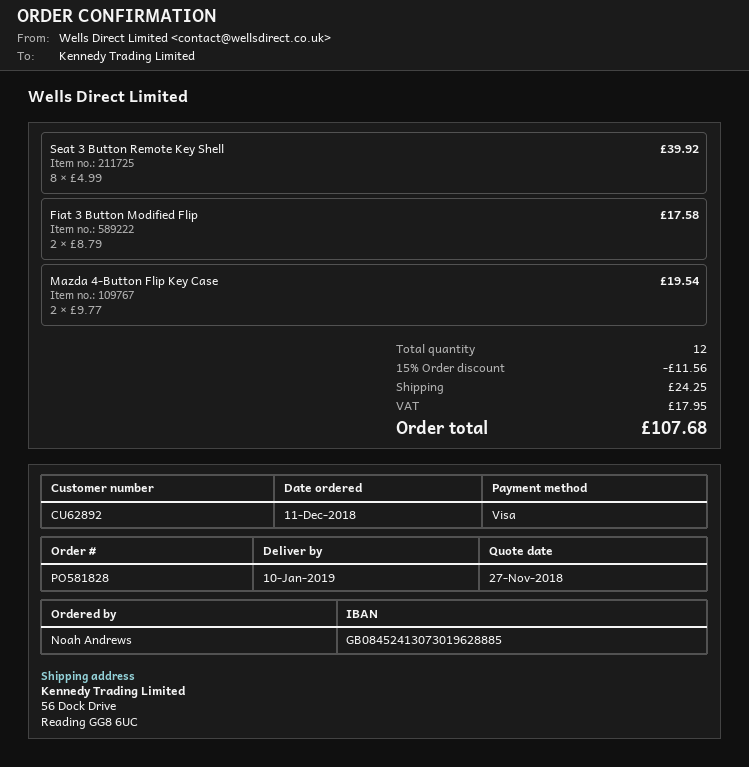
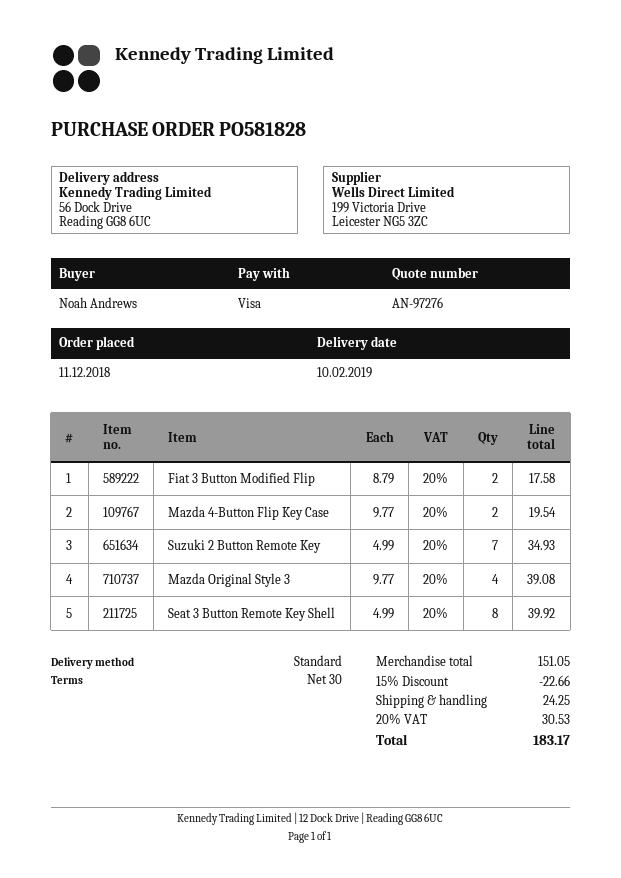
delivery date: 2019-01-10 -> 2019-02-10
Suzuki 2 Button Remote Key: none -> 7 x 4.99 = 34.93
Mazda Original Style 3: none -> 4 x 9.77 = 39.08
discount: 15% = 11.56 -> 15% = 22.66
tax: 17.95 -> 30.53
total: 107.68 -> 183.17

